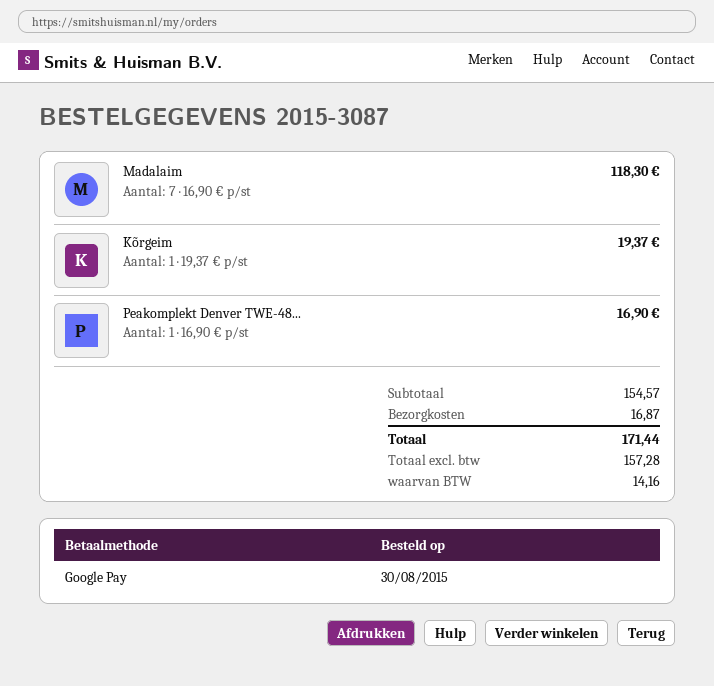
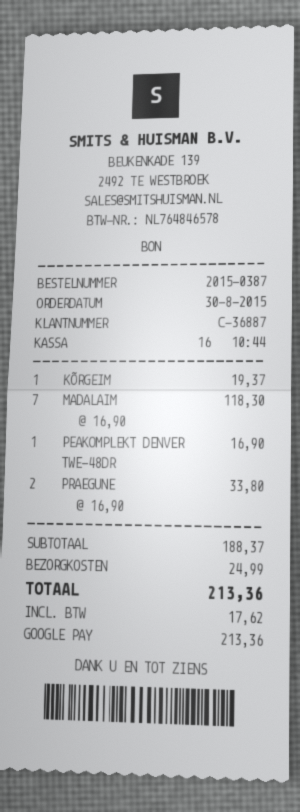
order number: 2015-3087 -> 2015-0387
PRAEGUNE: none -> 2 x 16.90 = 33.80
subtotal: 154.57 -> 188.37
shipping: 16.87 -> 24.99
tax: 14.16 -> 17.62
total: 171.44 -> 213.36

